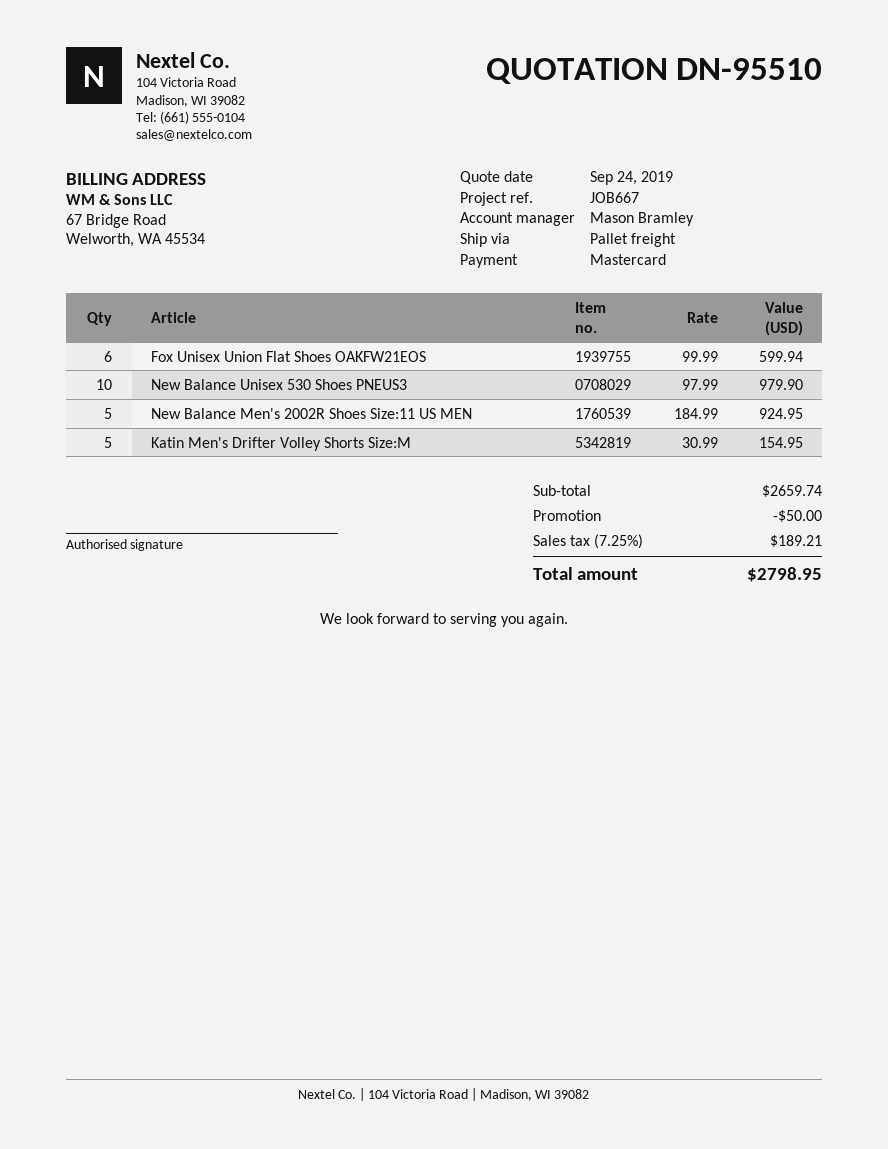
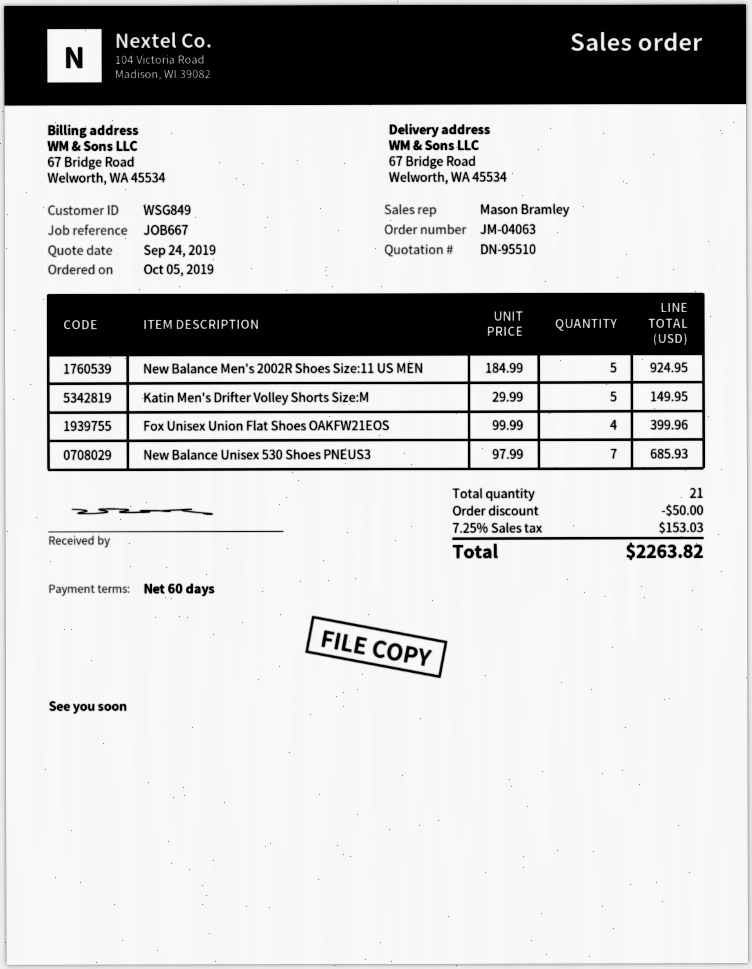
Fox Unisex Union Flat Shoes OAKFW21EOS: 6 x 99.99 = 599.94 -> 4 x 99.99 = 399.96
New Balance Unisex 530 Shoes PNEUS3: 10 x 97.99 = 979.90 -> 7 x 97.99 = 685.93
Katin Men's Drifter Volley Shorts Size:M: 5 x 30.99 = 154.95 -> 5 x 29.99 = 149.95
tax: 7.25% = 189.21 -> 7.25% = 153.03
total: 2798.95 -> 2263.82

